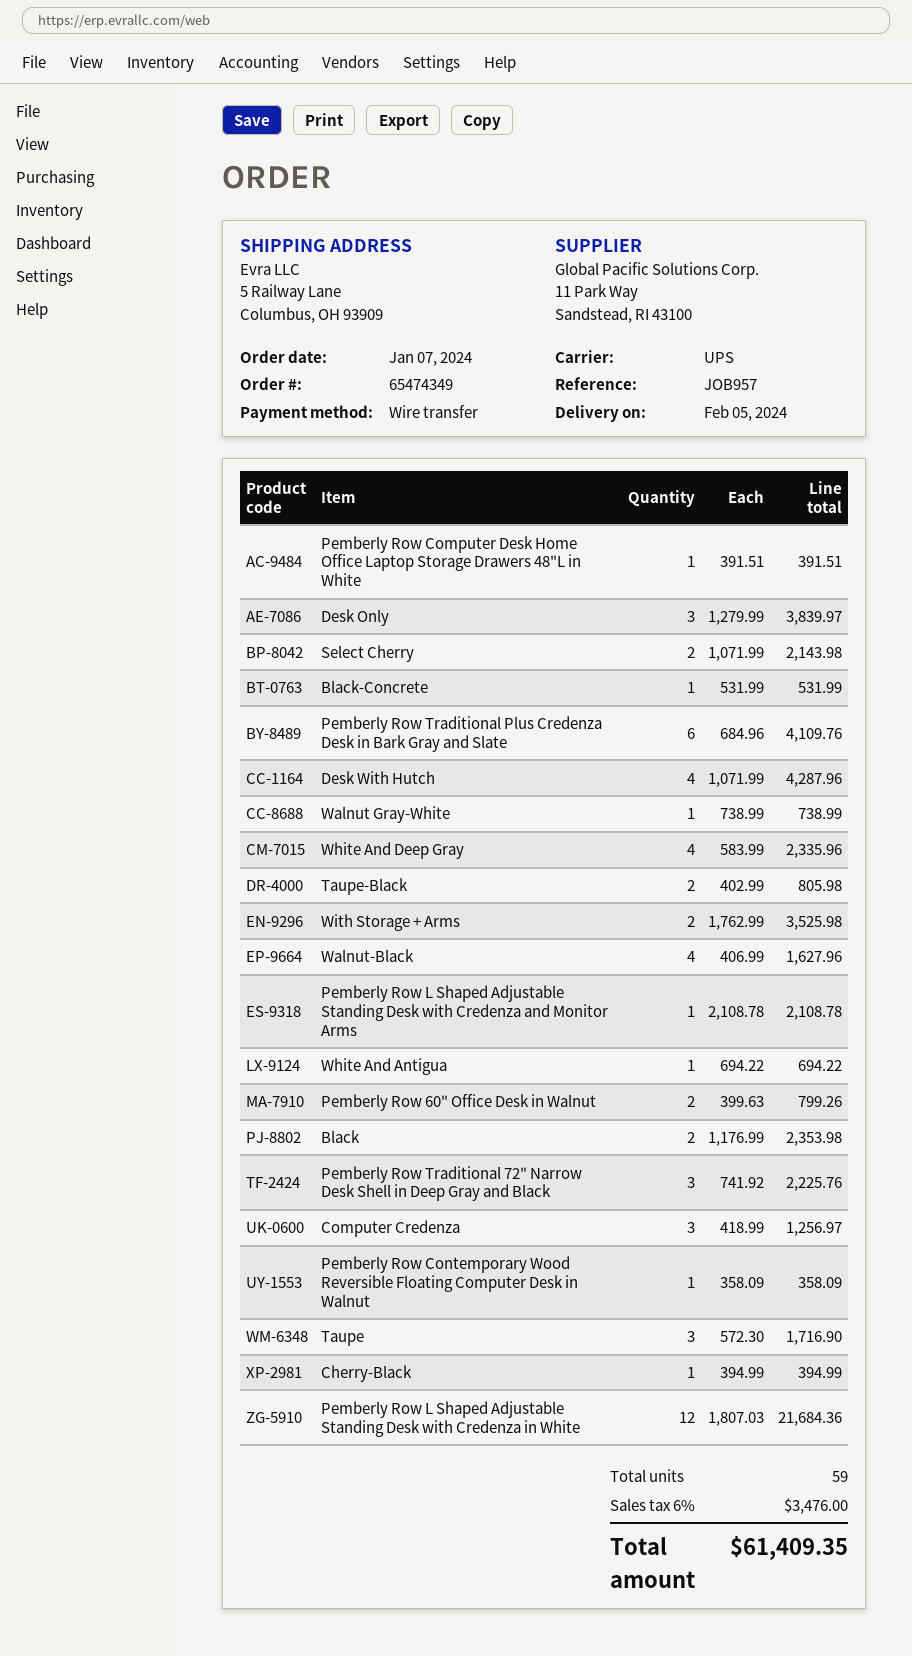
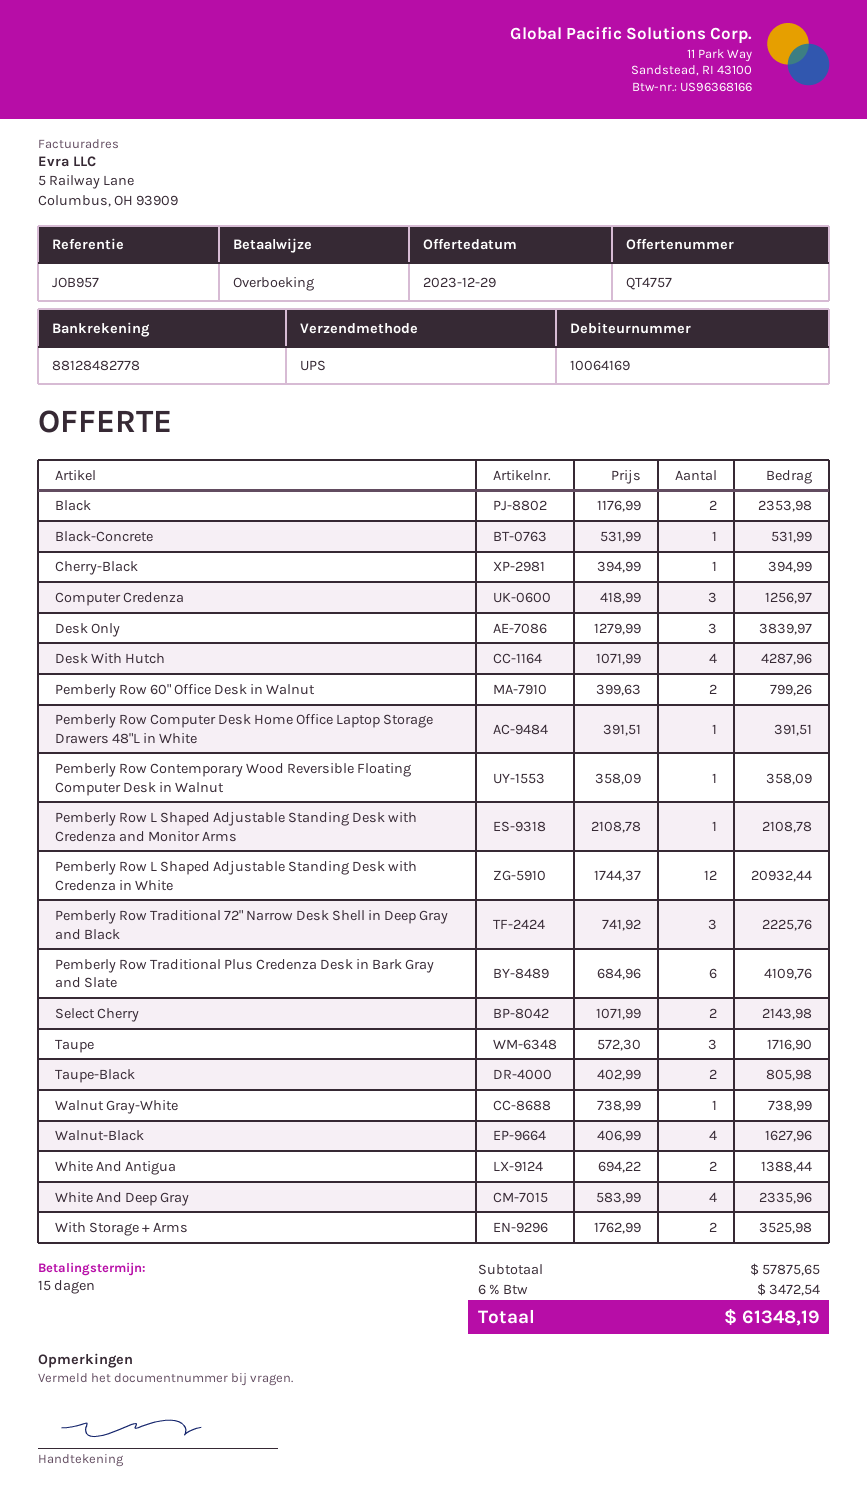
White And Antigua: 1 x 694.22 = 694.22 -> 2 x 694.22 = 1388.44
Pemberly Row L Shaped Adjustable Standing Desk with Credenza in White: 12 x 1807.03 = 21684.36 -> 12 x 1744.37 = 20932.44
tax: 6% = 3476.00 -> 6% = 3472.54
total: 61409.35 -> 61348.19

